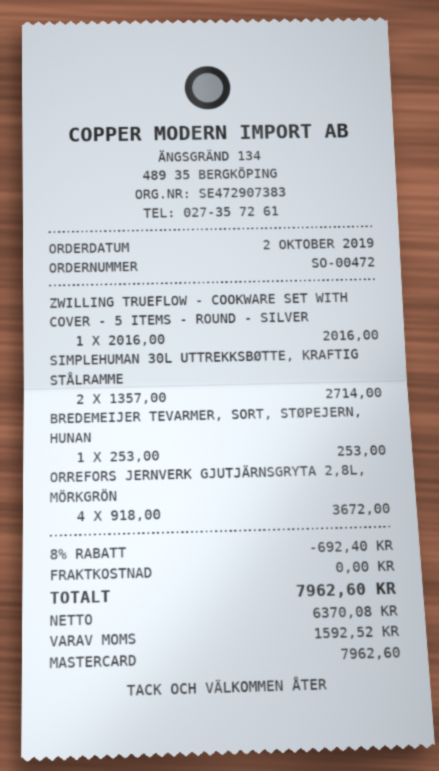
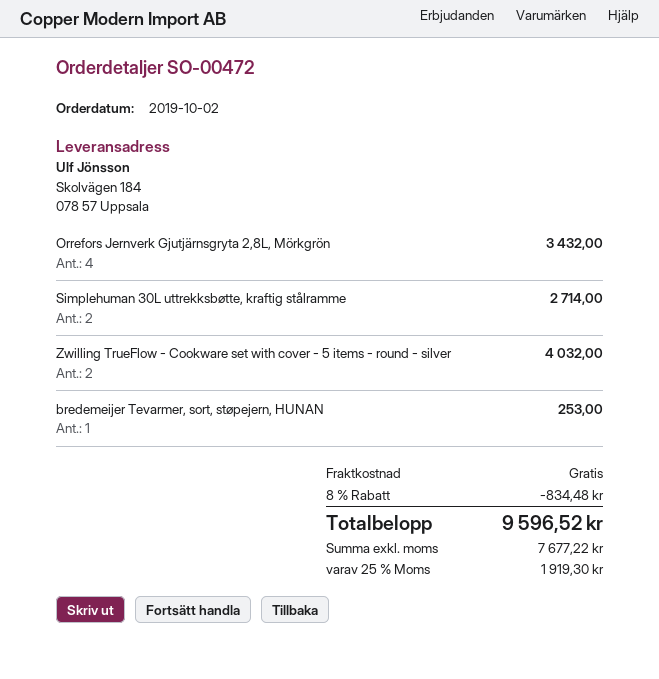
ZWILLING TRUEFLOW - COOKWARE SET WITH COVER - 5 ITEMS - ROUND - SILVER: 1 for 2016.00 -> 2 for 4032.00
ORREFORS JERNVERK GJUTJÄRNSGRYTA 2,8L, MÖRKGRÖN: 4 for 3672.00 -> 4 for 3432.00
discount: 8% = 692.40 -> 8% = 834.48
net: 6370.08 -> 7677.22
tax: 1592.52 -> 1919.30
total: 7962.60 -> 9596.52

